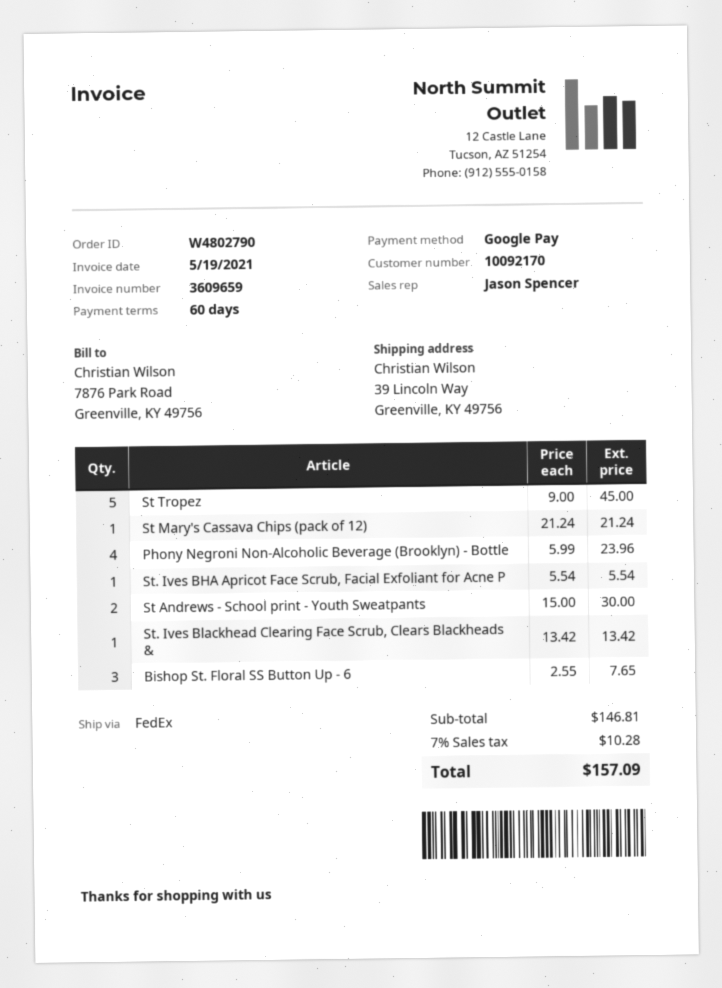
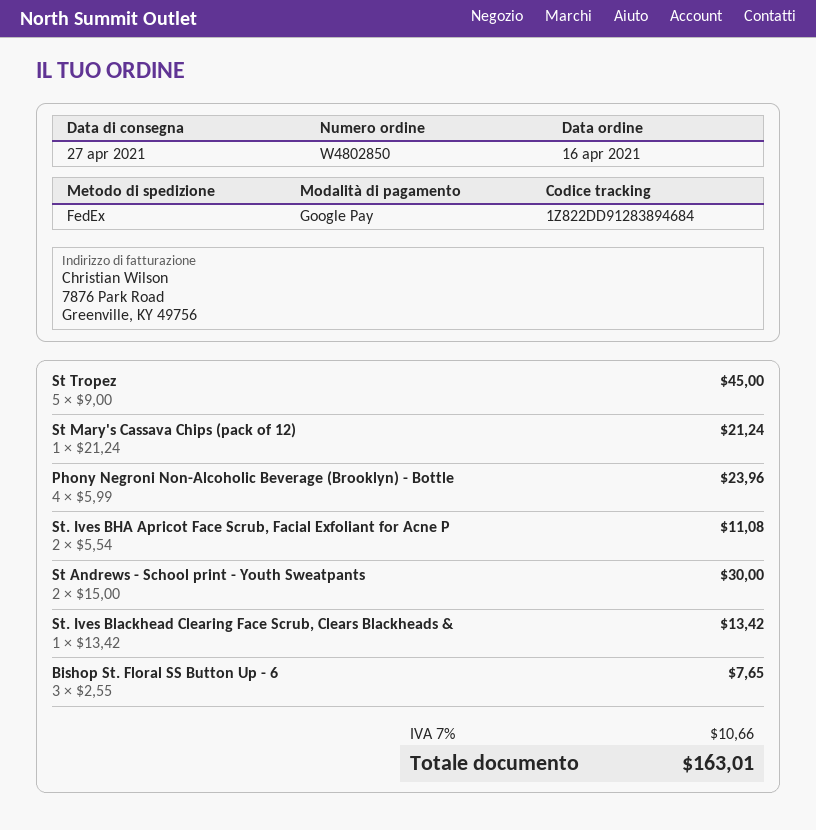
order number: W4802790 -> W4802850
St. Ives BHA Apricot Face Scrub, Facial Exfoliant for Acne P: 1 x 5.54 = 5.54 -> 2 x 5.54 = 11.08
tax: 7% = 10.28 -> 7% = 10.66
total: 157.09 -> 163.01

